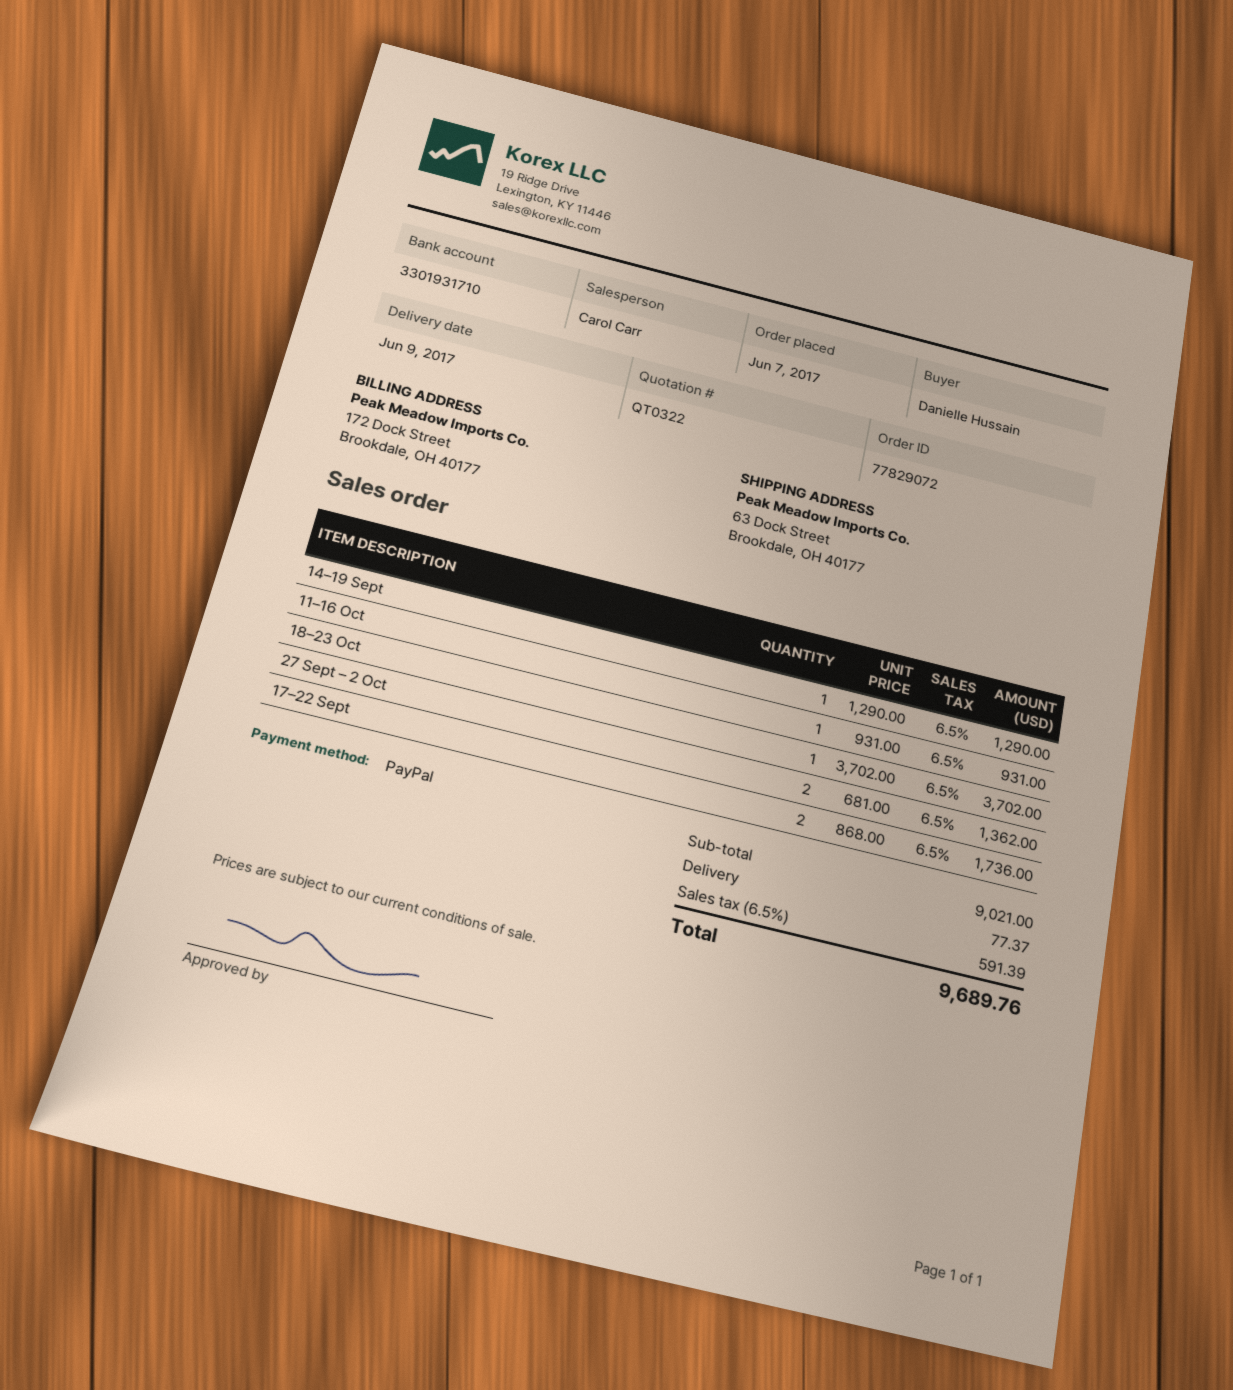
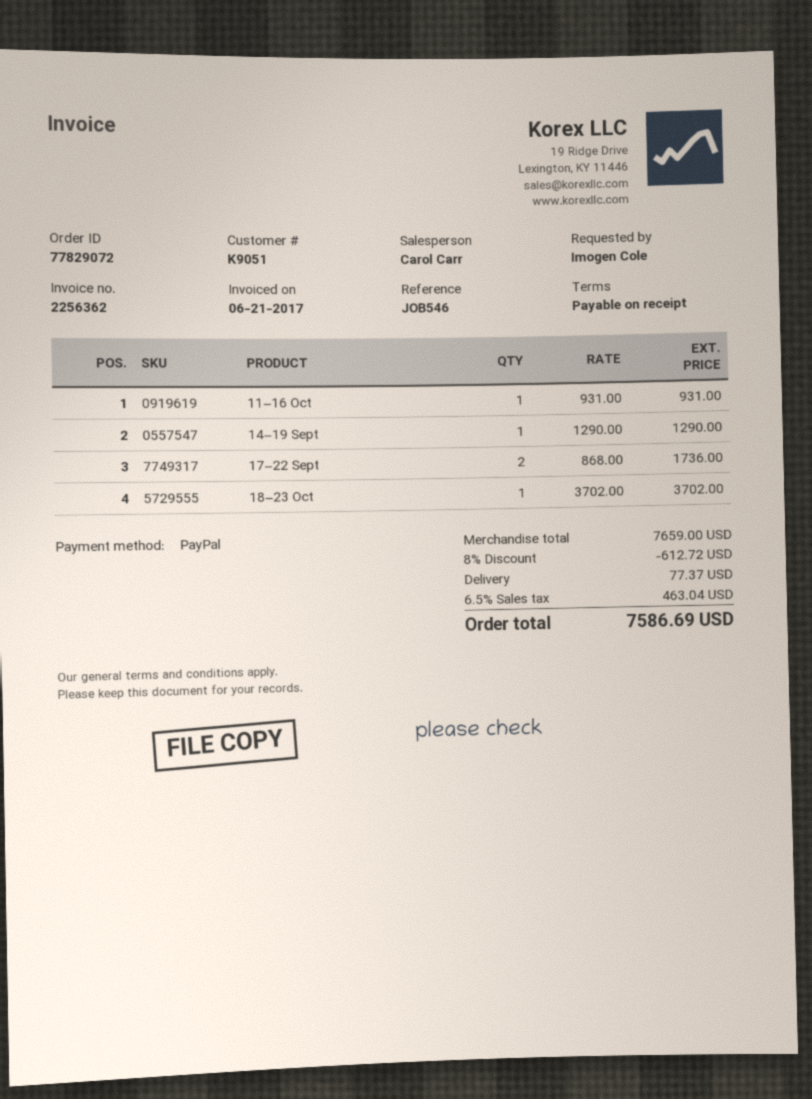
ordered by: Danielle Hussain -> Imogen Cole
27 Sept – 2 Oct: 2 x 681.00 = 1362.00 -> none
subtotal: 9021.00 -> 7659.00
discount: none -> 8% = 612.72
tax: 6.5% = 591.39 -> 6.5% = 463.04
total: 9689.76 -> 7586.69

